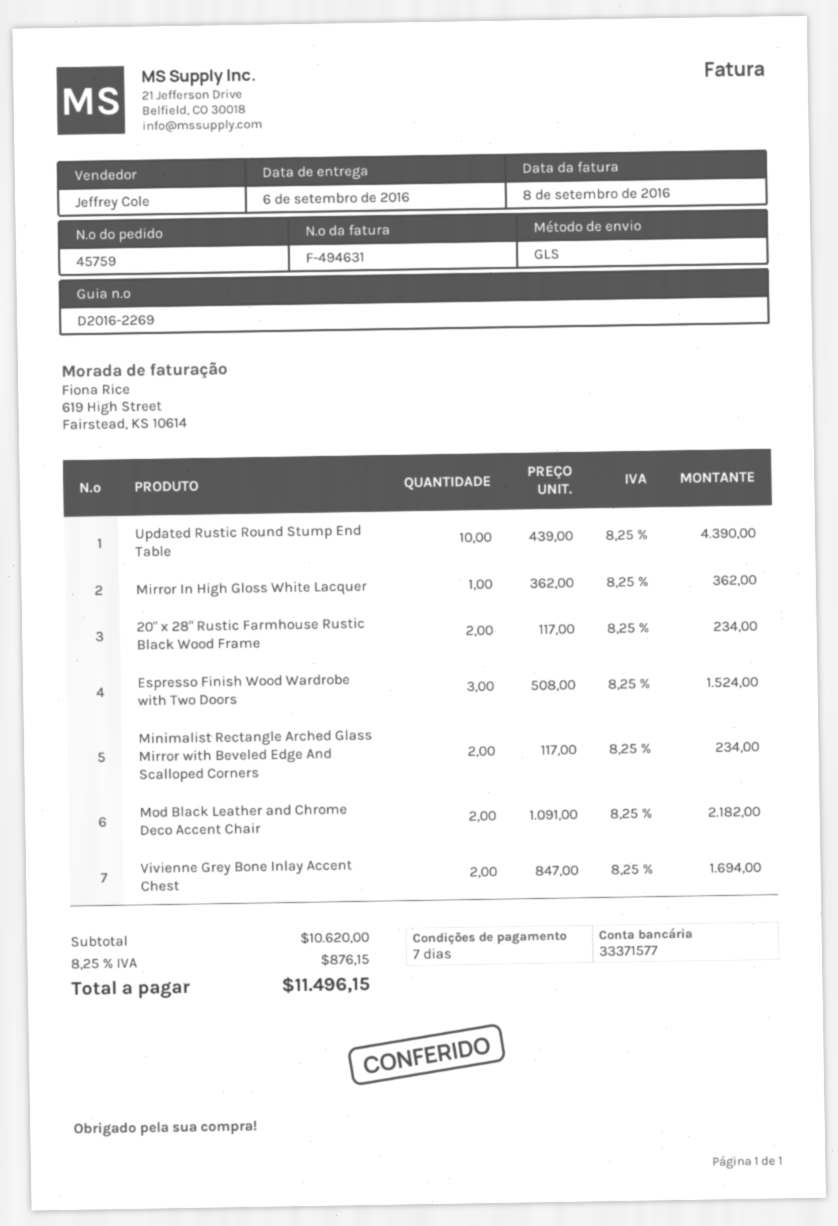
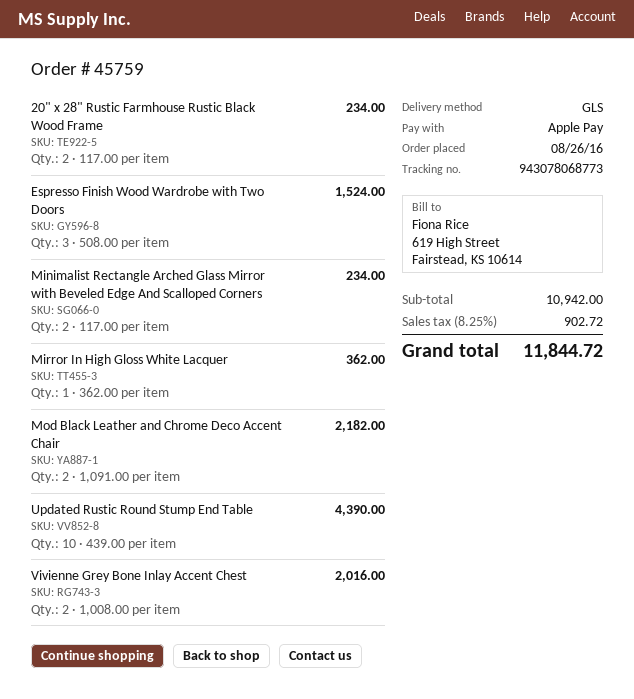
Vivienne Grey Bone Inlay Accent Chest: 2 x 847.00 = 1694.00 -> 2 x 1008.00 = 2016.00
subtotal: 10620.00 -> 10942.00
tax: 8.25% = 876.15 -> 8.25% = 902.72
total: 11496.15 -> 11844.72

